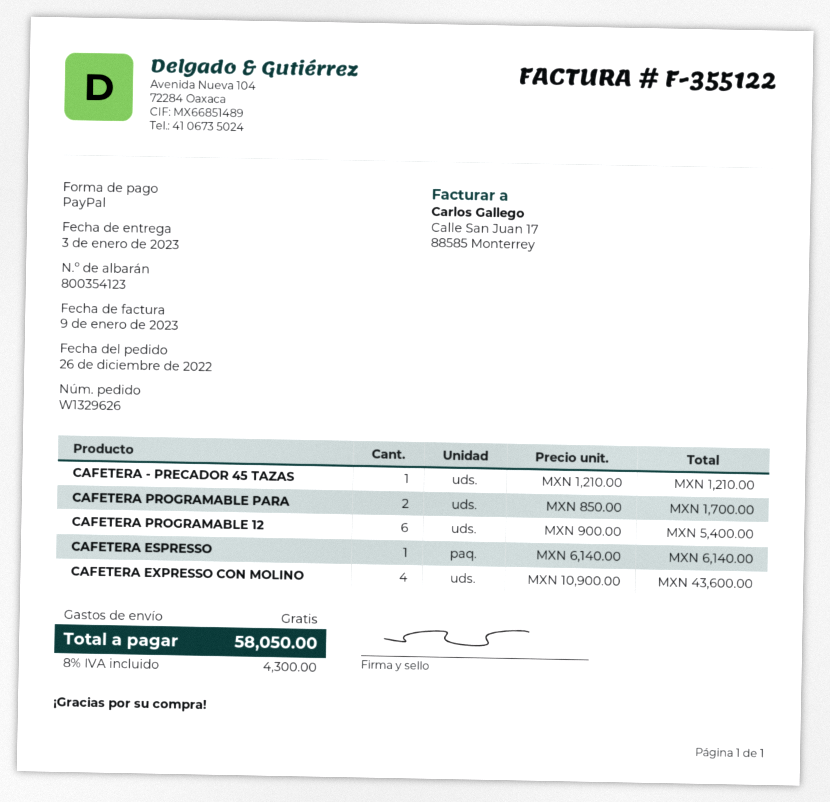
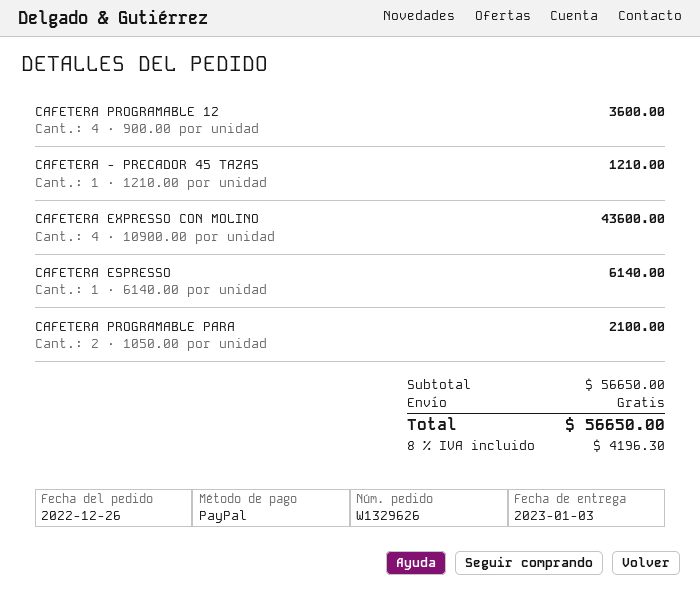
CAFETERA PROGRAMABLE PARA: 2 x 850.00 = 1700.00 -> 2 x 1050.00 = 2100.00
CAFETERA PROGRAMABLE 12: 6 x 900.00 = 5400.00 -> 4 x 900.00 = 3600.00
tax: 8% = 4300.00 -> 8% = 4196.30
total: 58050.00 -> 56650.00

